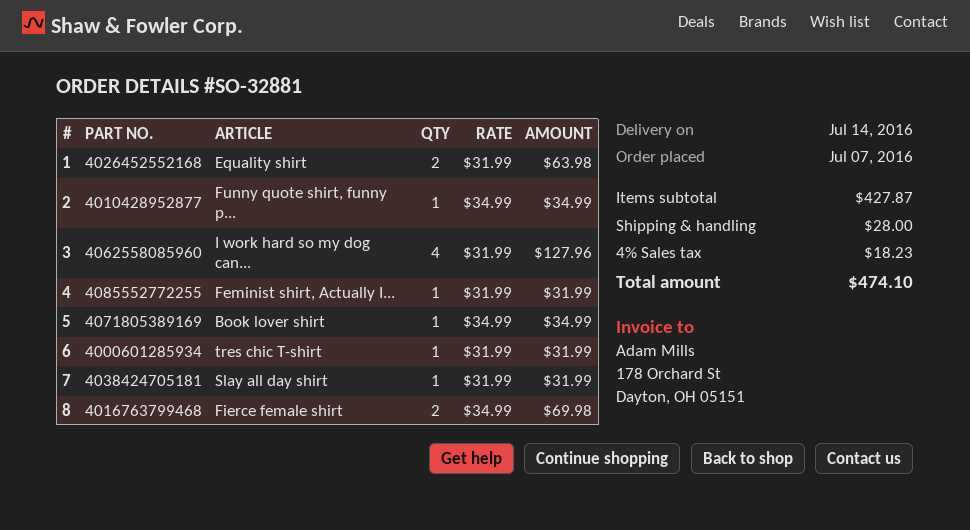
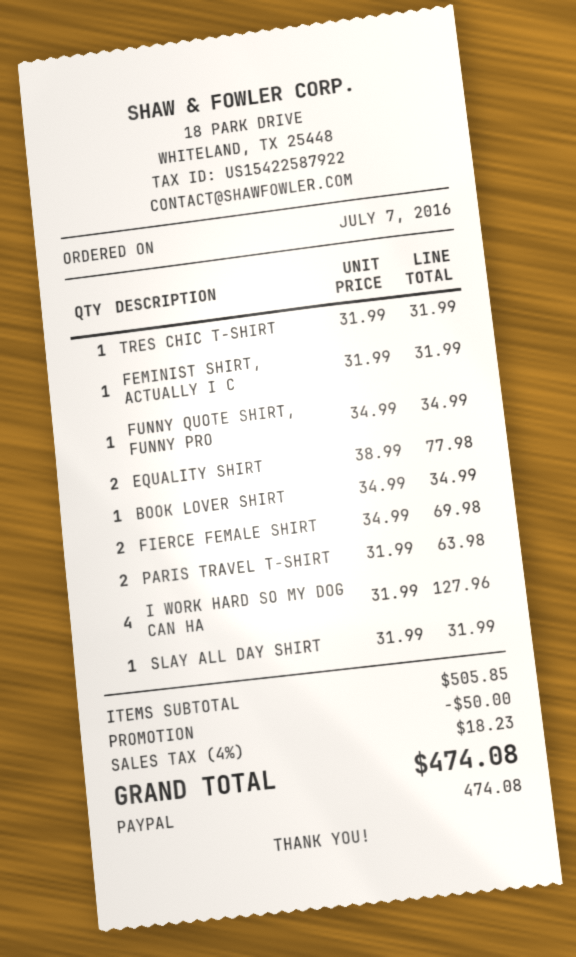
Equality shirt: 2 x 31.99 = 63.98 -> 2 x 38.99 = 77.98
PARIS TRAVEL T-SHIRT: none -> 2 x 31.99 = 63.98
subtotal: 427.87 -> 505.85
discount: none -> 50.00
shipping: 28.00 -> none
total: 474.10 -> 474.08

